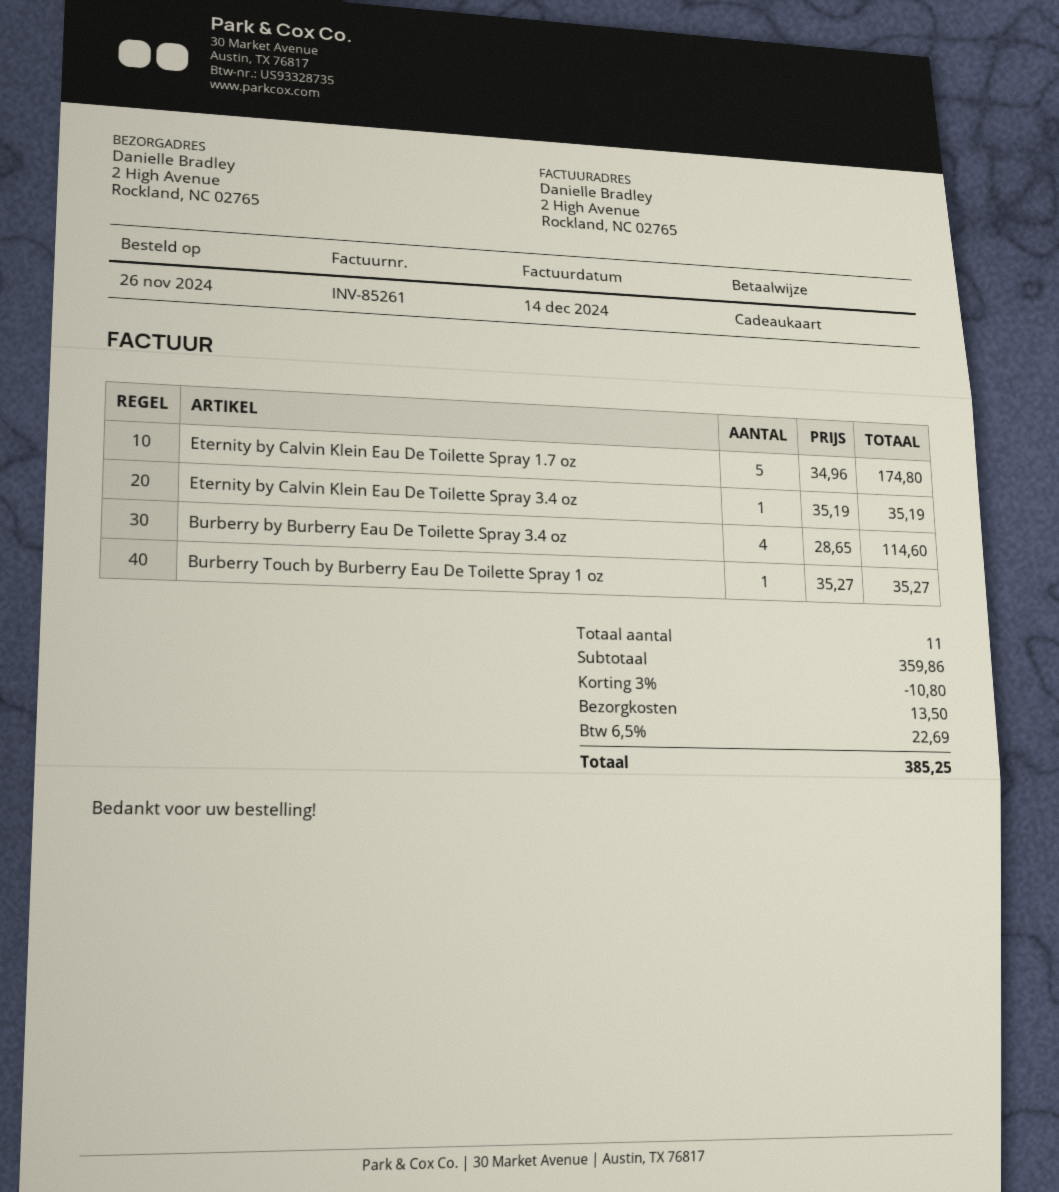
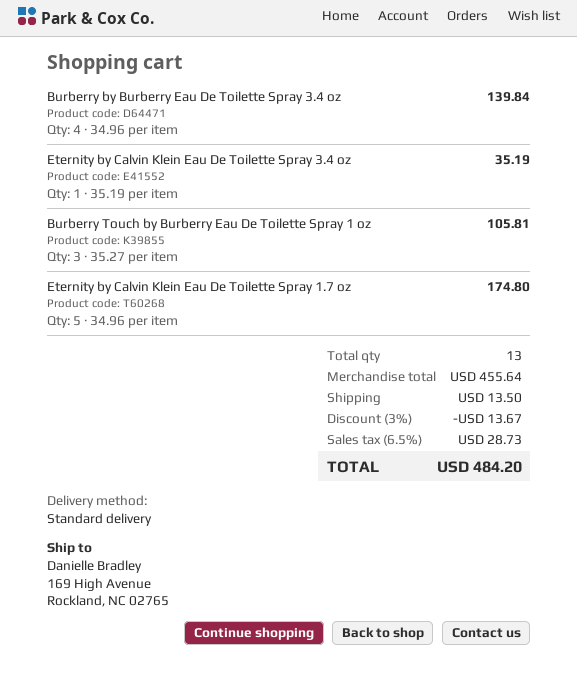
ship to: 2 High Avenue, Rockland, NC 02765 -> 169 High Avenue, Rockland, NC 02765
Burberry by Burberry Eau De Toilette Spray 3.4 oz: 4 x 28.65 = 114.60 -> 4 x 34.96 = 139.84
Burberry Touch by Burberry Eau De Toilette Spray 1 oz: 1 x 35.27 = 35.27 -> 3 x 35.27 = 105.81
total quantity: 11 -> 13
subtotal: 359.86 -> 455.64
discount: 3% = 10.80 -> 3% = 13.67
tax: 6.5% = 22.69 -> 6.5% = 28.73
total: 385.25 -> 484.20

